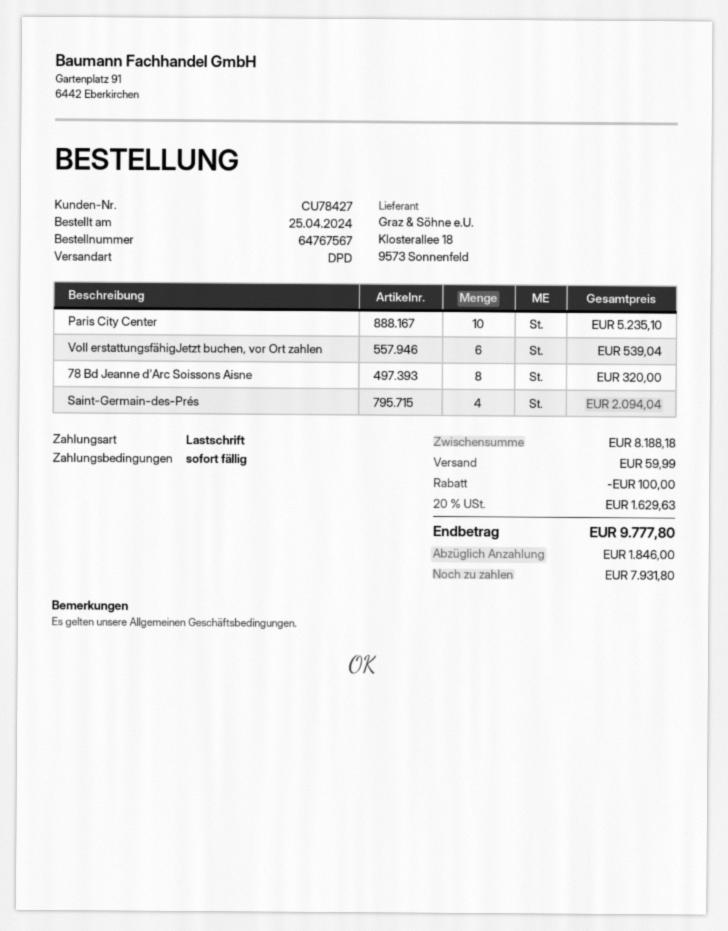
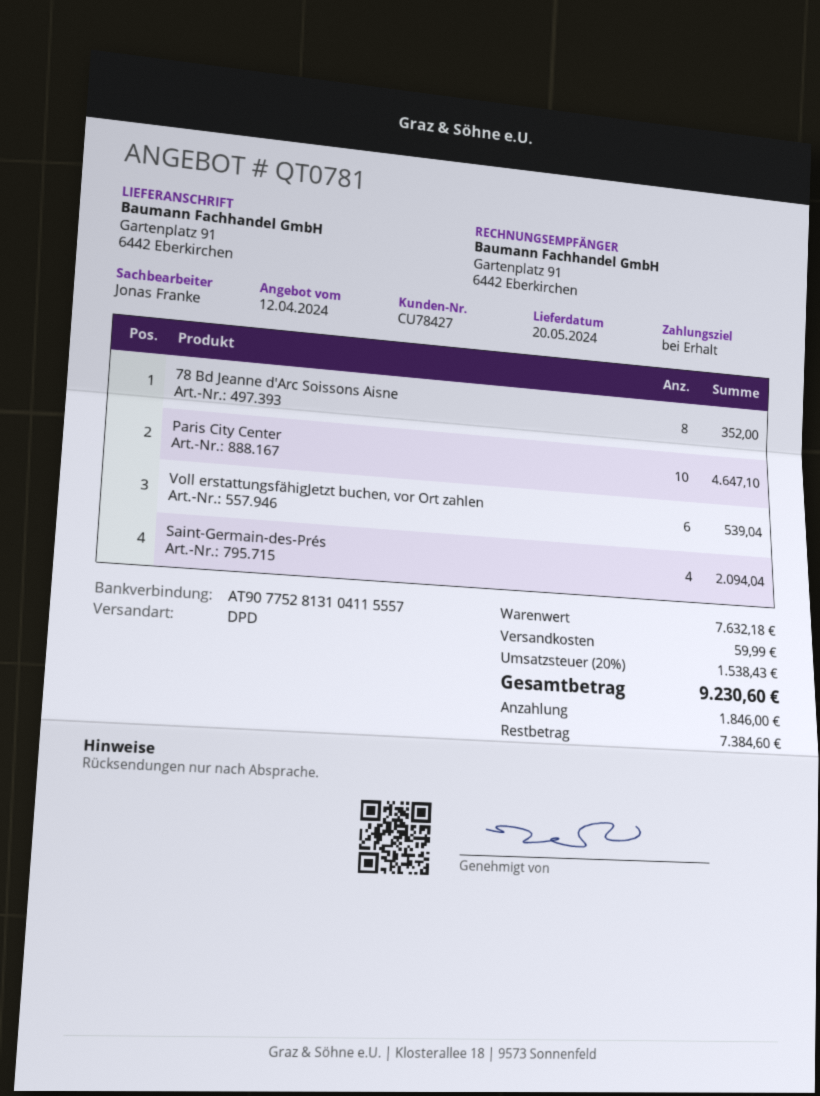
Paris City Center: 10 for 5235.10 -> 10 for 4647.10
78 Bd Jeanne d'Arc Soissons Aisne: 8 for 320.00 -> 8 for 352.00
subtotal: 8188.18 -> 7632.18
discount: 100.00 -> none
tax: 20% = 1629.63 -> 20% = 1538.43
total: 9777.80 -> 9230.60
balance: 7931.80 -> 7384.60

